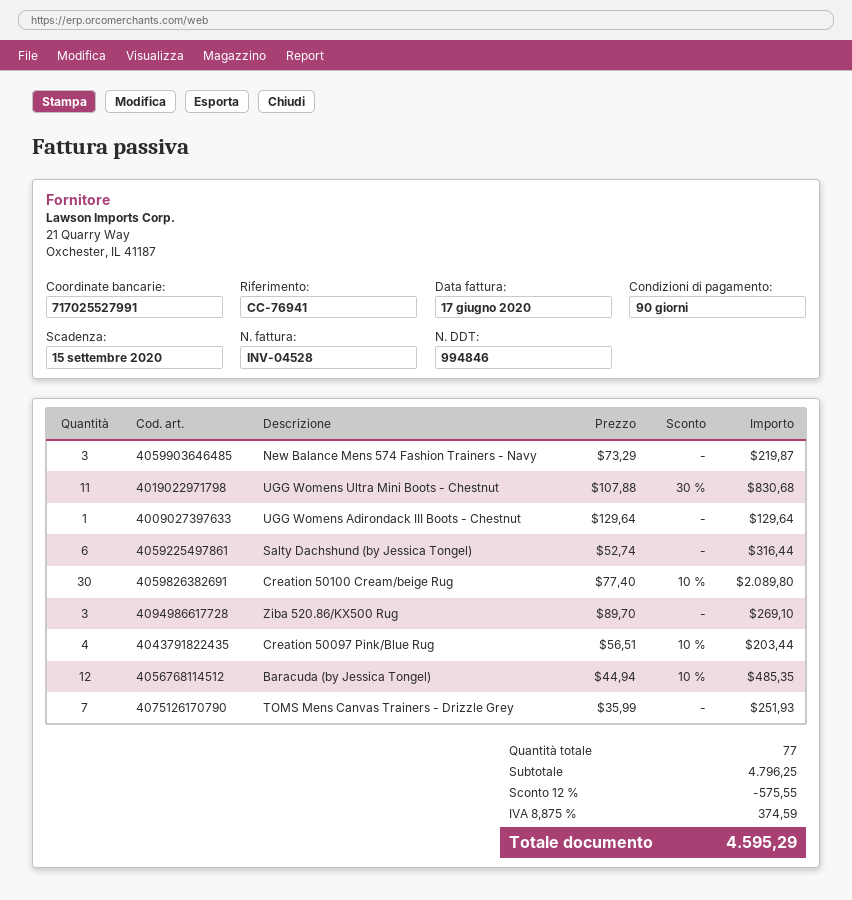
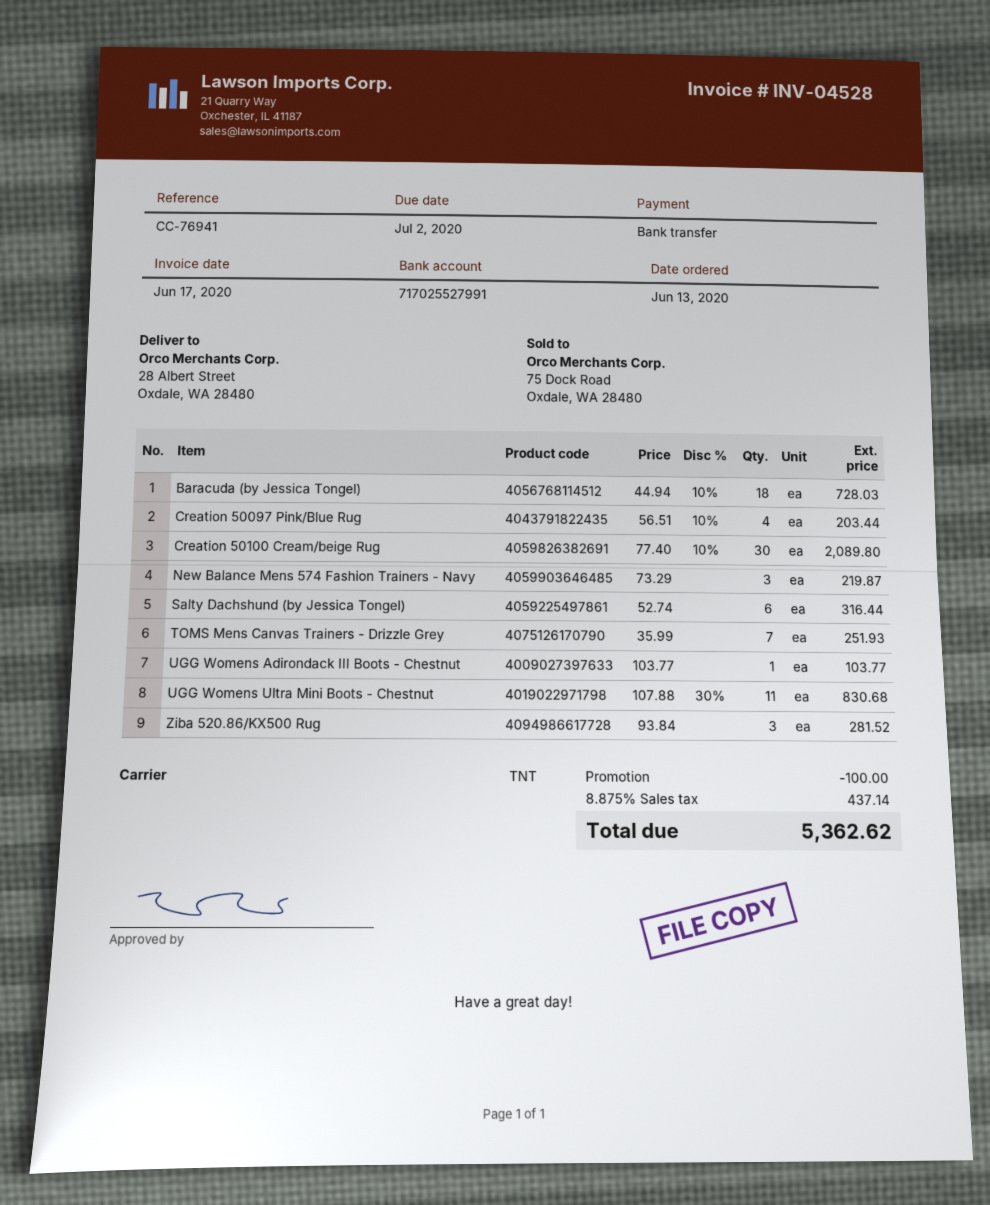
due date: 2020-09-15 -> 2020-07-02
UGG Womens Adirondack III Boots - Chestnut: 1 x 129.64 = 129.64 -> 1 x 103.77 = 103.77
Ziba 520.86/KX500 Rug: 3 x 89.70 = 269.10 -> 3 x 93.84 = 281.52
Baracuda (by Jessica Tongel): 12 x 44.94 - 10% = 485.35 -> 18 x 44.94 - 10% = 728.03
discount: 575.55 -> 100.00
tax: 8.875% = 374.59 -> 8.875% = 437.14
total: 4595.29 -> 5362.62

